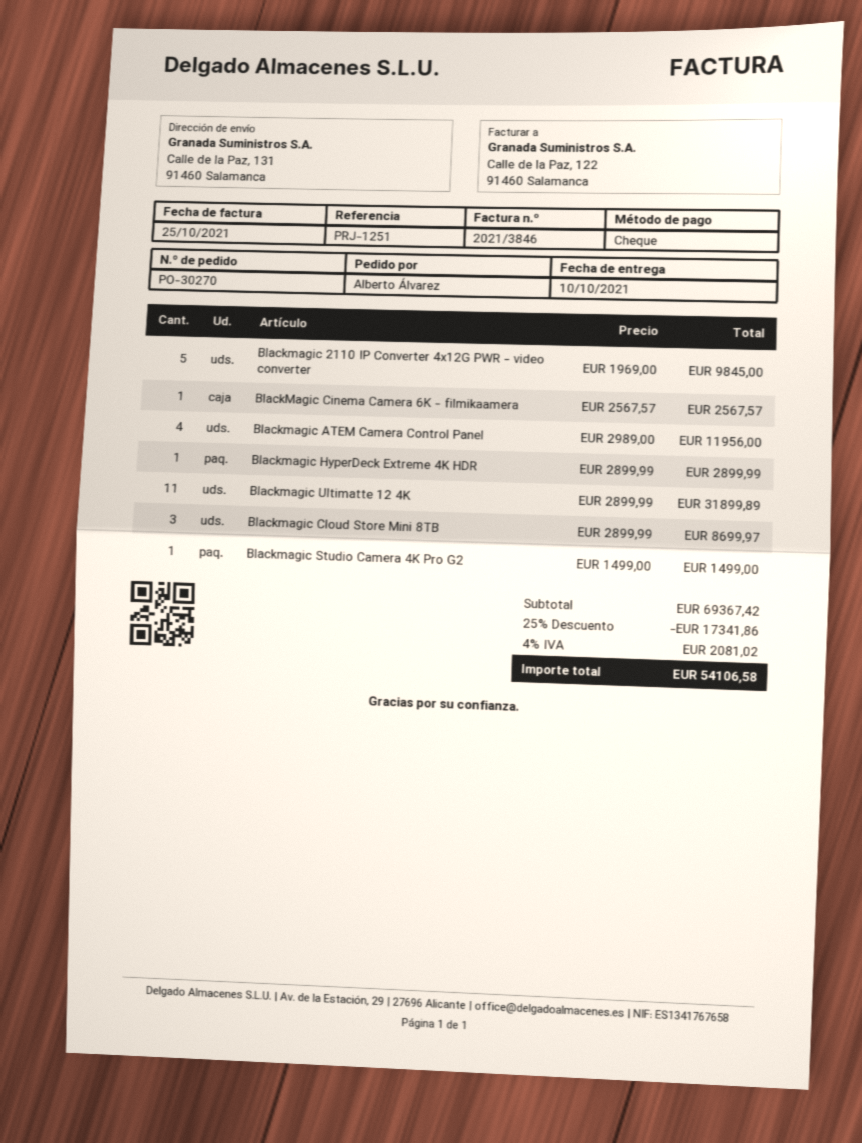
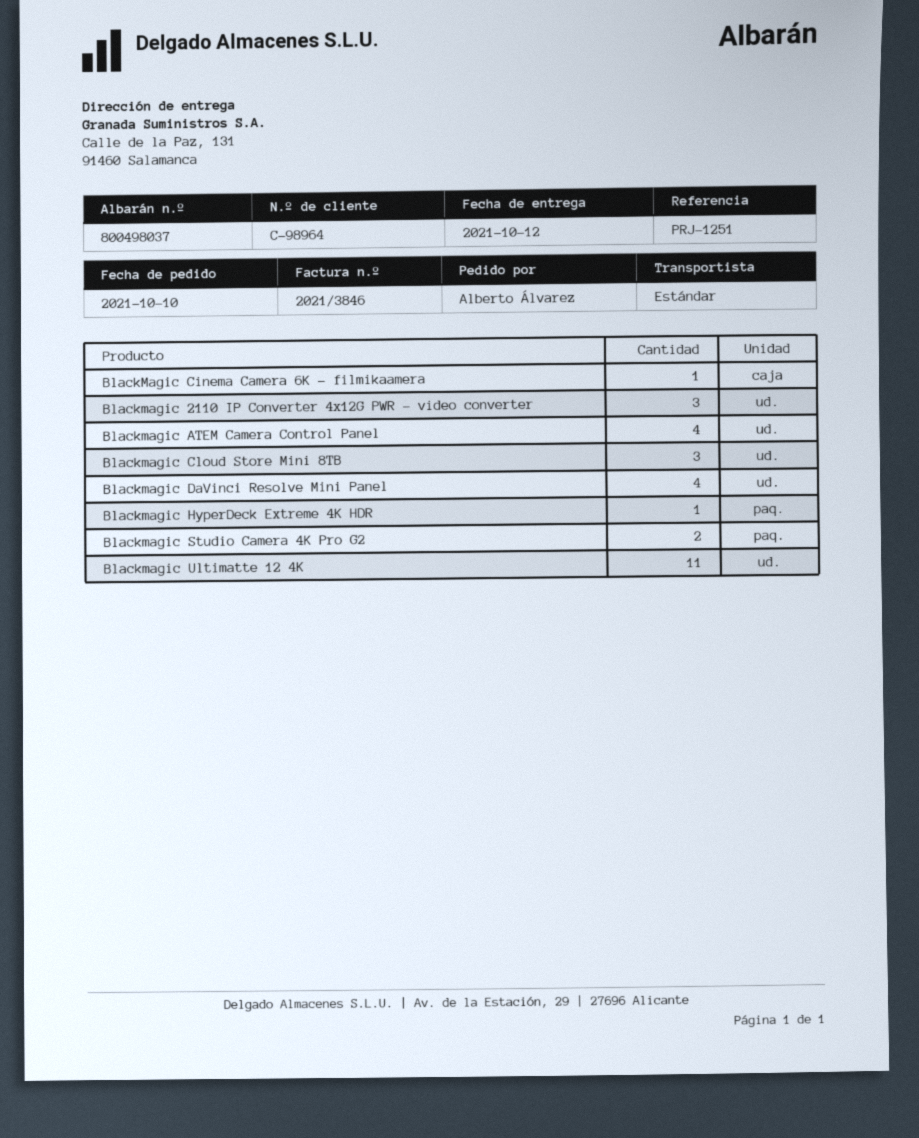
delivery date: 2021-10-10 -> 2021-10-12
Blackmagic 2110 IP Converter 4x12G PWR - video converter: 5 -> 3
Blackmagic Studio Camera 4K Pro G2: 1 -> 2
Blackmagic DaVinci Resolve Mini Panel: none -> 4

